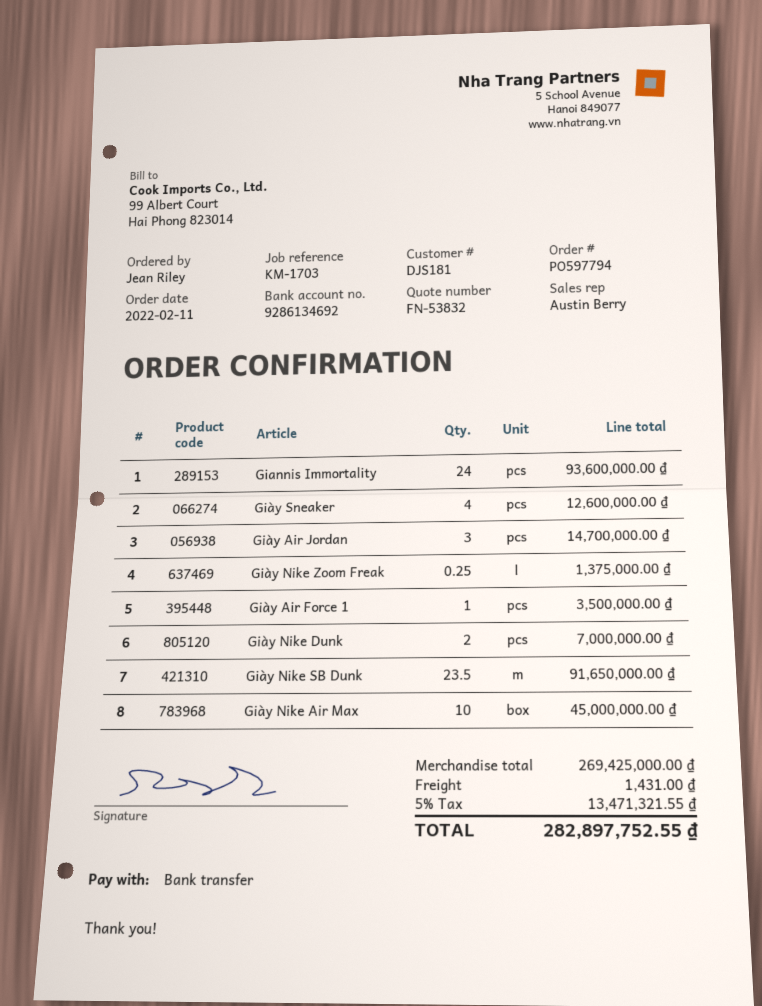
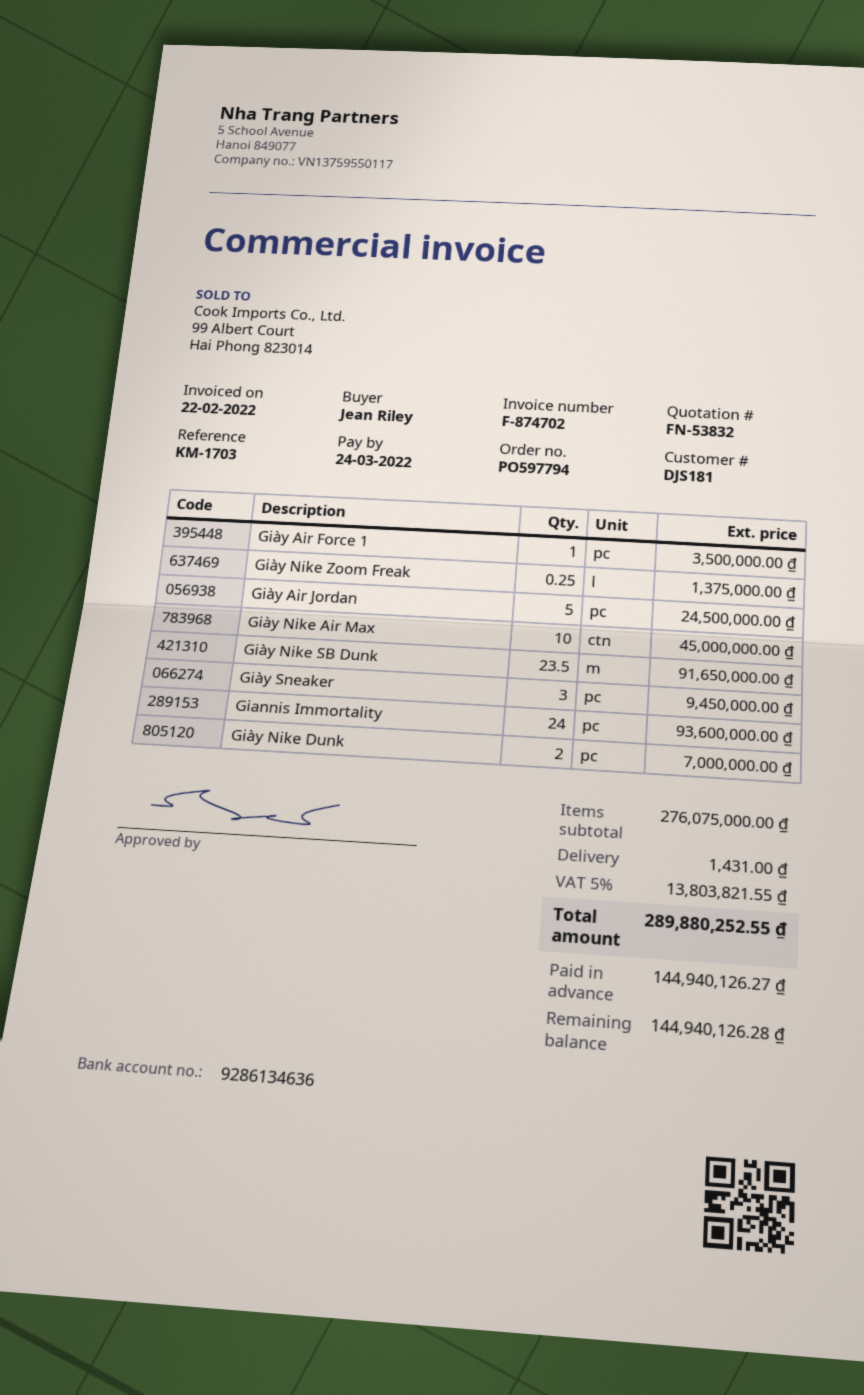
bank account: 9286134692 -> 9286134636
Giày Sneaker: 4 for 12600000.00 -> 3 for 9450000.00
Giày Air Jordan: 3 for 14700000.00 -> 5 for 24500000.00
subtotal: 269425000.00 -> 276075000.00
tax: 5% = 13471321.55 -> 5% = 13803821.55
total: 282897752.55 -> 289880252.55

